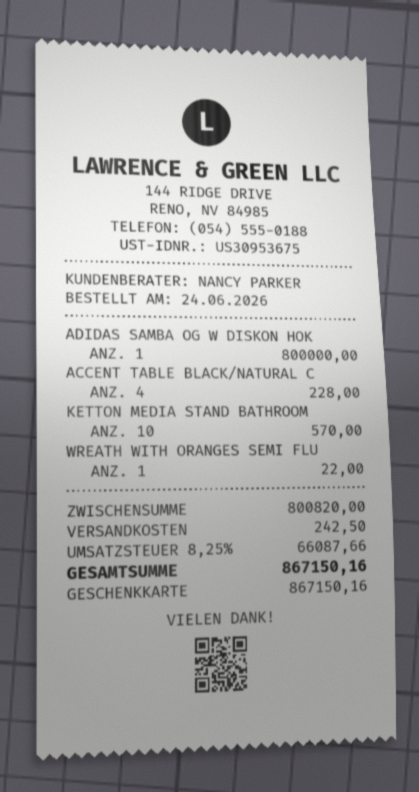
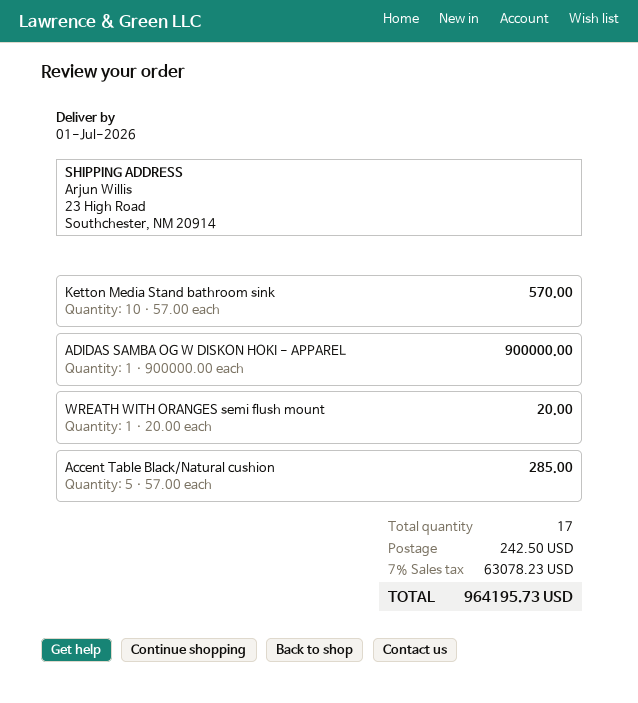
ADIDAS SAMBA OG W DISKON HOK: 1 for 800000.00 -> 1 for 900000.00
ACCENT TABLE BLACK/NATURAL C: 4 for 228.00 -> 5 for 285.00
WREATH WITH ORANGES SEMI FLU: 1 for 22.00 -> 1 for 20.00
tax: 8.25% = 66087.66 -> 7% = 63078.23
total: 867150.16 -> 964195.73

